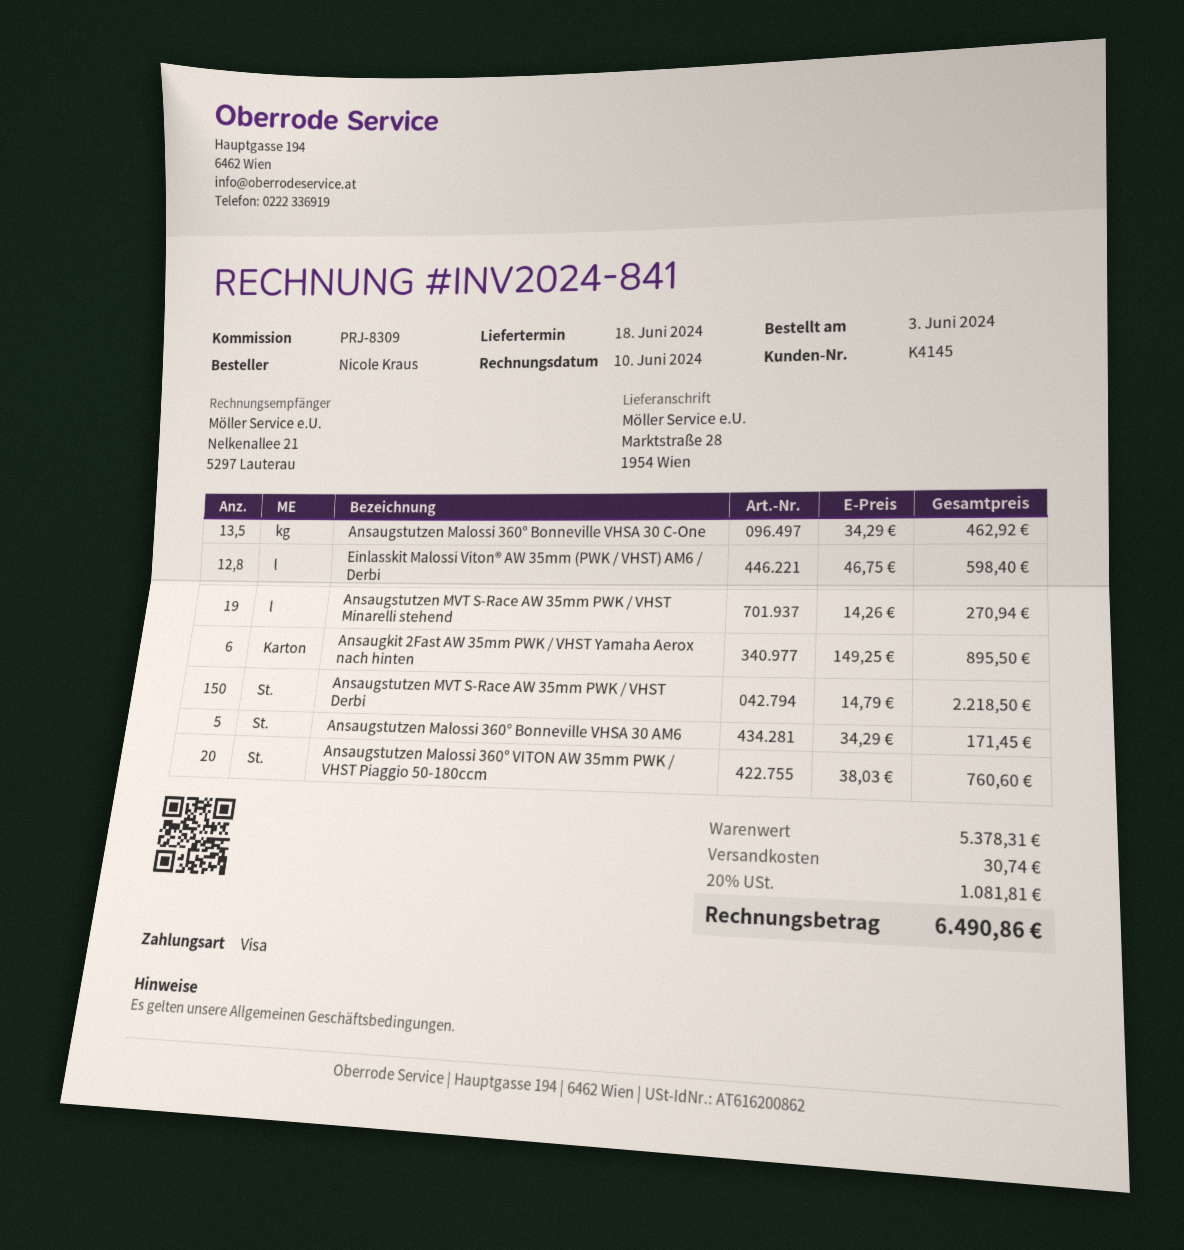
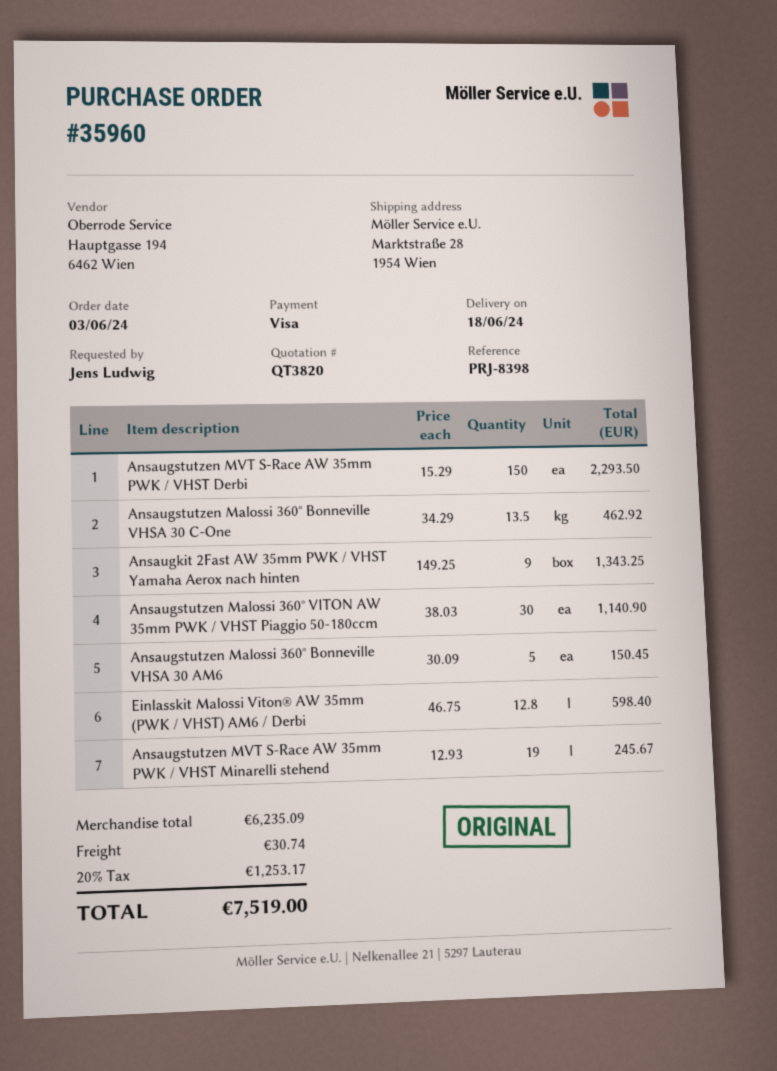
reference: PRJ-8309 -> PRJ-8398
ordered by: Nicole Kraus -> Jens Ludwig
Ansaugstutzen MVT S-Race AW 35mm PWK / VHST Minarelli stehend: 19 x 14.26 = 270.94 -> 19 x 12.93 = 245.67
Ansaugkit 2Fast AW 35mm PWK / VHST Yamaha Aerox nach hinten: 6 x 149.25 = 895.50 -> 9 x 149.25 = 1343.25
Ansaugstutzen MVT S-Race AW 35mm PWK / VHST Derbi: 150 x 14.79 = 2218.50 -> 150 x 15.29 = 2293.50
Ansaugstutzen Malossi 360° Bonneville VHSA 30 AM6: 5 x 34.29 = 171.45 -> 5 x 30.09 = 150.45
Ansaugstutzen Malossi 360° VITON AW 35mm PWK / VHST Piaggio 50-180ccm: 20 x 38.03 = 760.60 -> 30 x 38.03 = 1140.90
subtotal: 5378.31 -> 6235.09
tax: 20% = 1081.81 -> 20% = 1253.17
total: 6490.86 -> 7519.00

